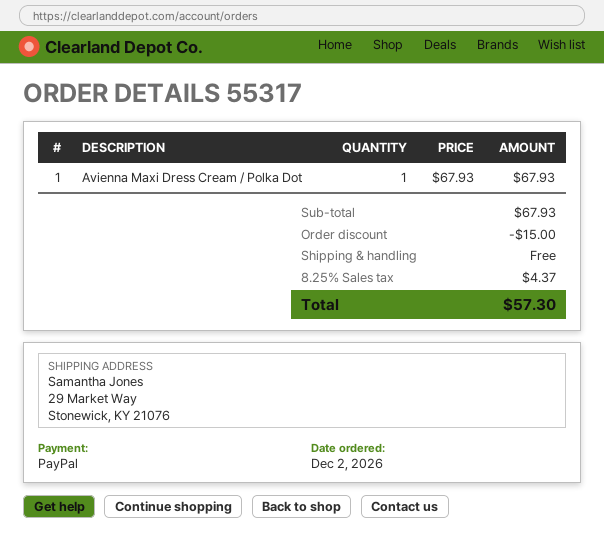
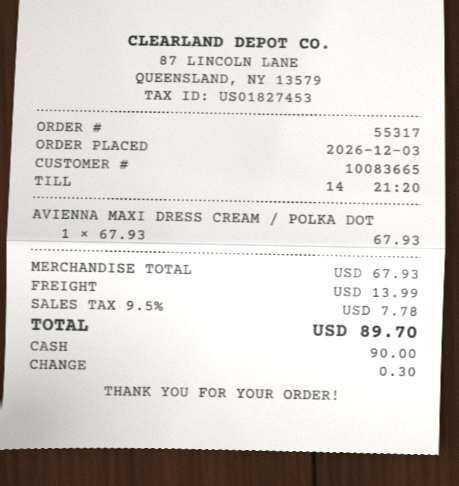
order date: 2026-12-02 -> 2026-12-03
payment method: PayPal -> cash
discount: 15.00 -> none
shipping: 0.00 -> 13.99
tax: 8.25% = 4.37 -> 9.5% = 7.78
total: 57.30 -> 89.70

